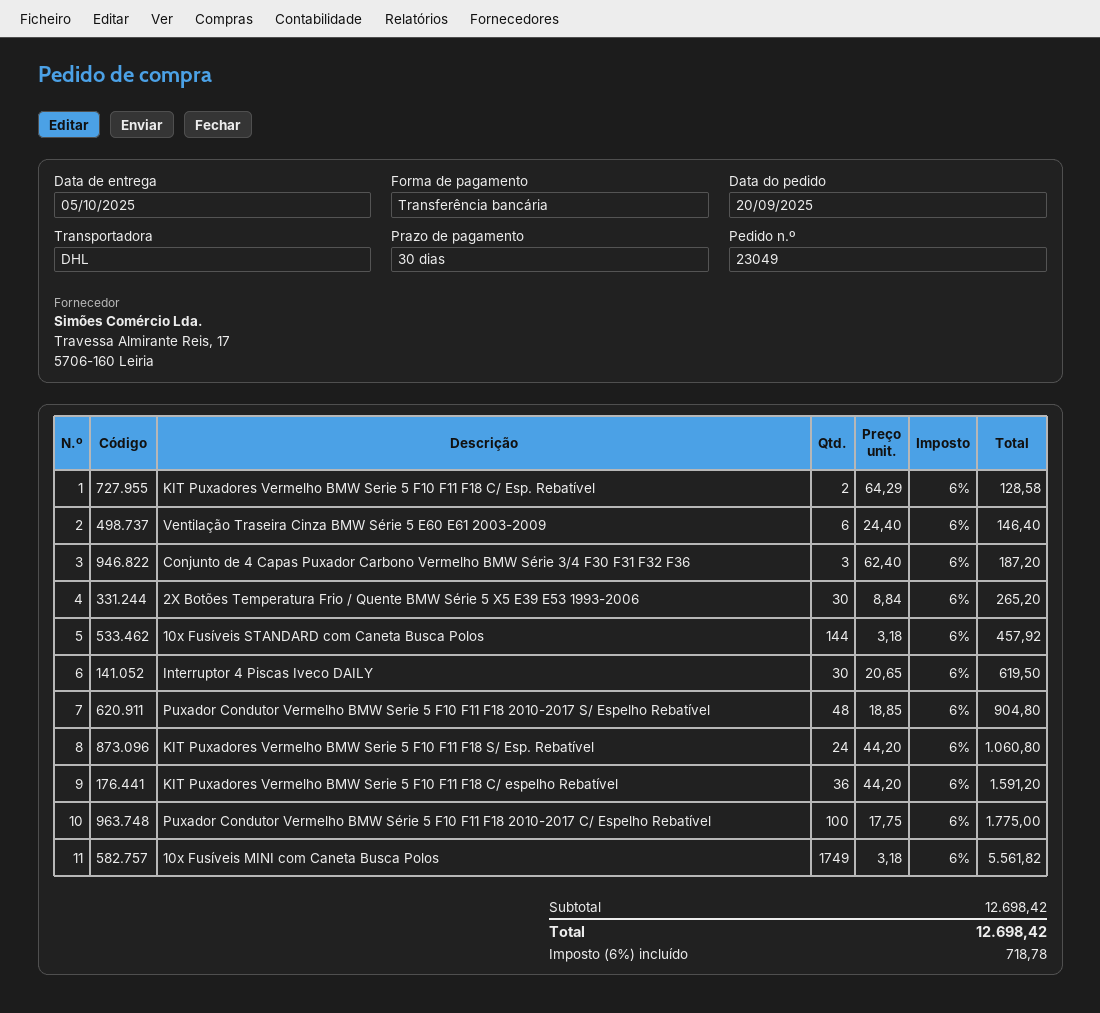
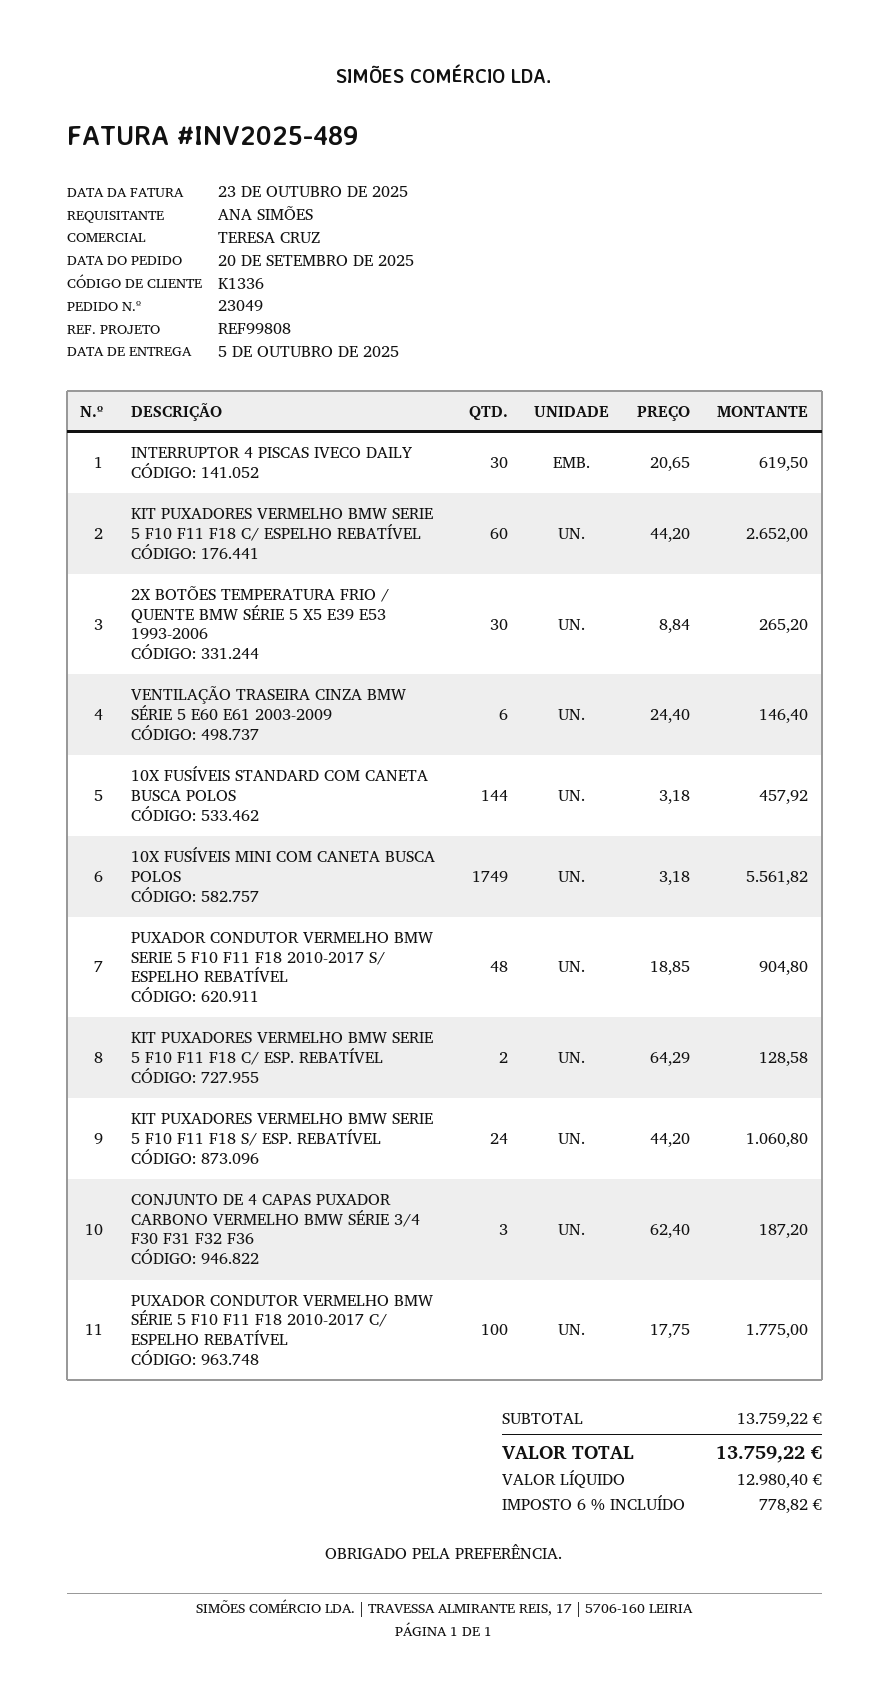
KIT Puxadores Vermelho BMW Serie 5 F10 F11 F18 C/ espelho Rebatível: 36 x 44.20 = 1591.20 -> 60 x 44.20 = 2652.00
subtotal: 12698.42 -> 13759.22
tax: 6% = 718.78 -> 6% = 778.82
total: 12698.42 -> 13759.22

